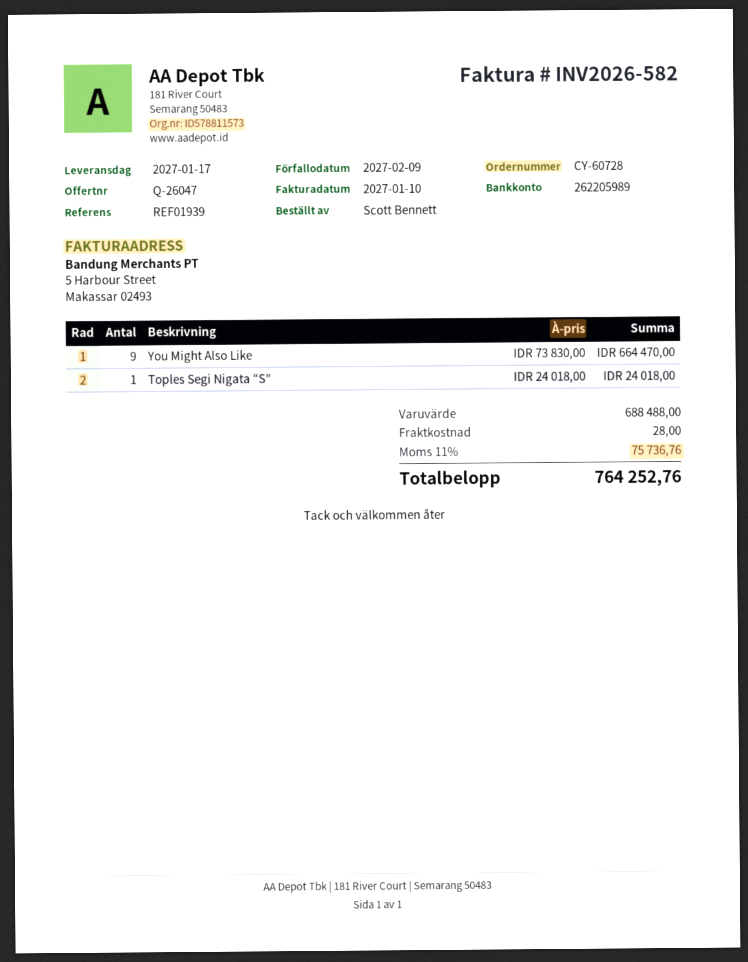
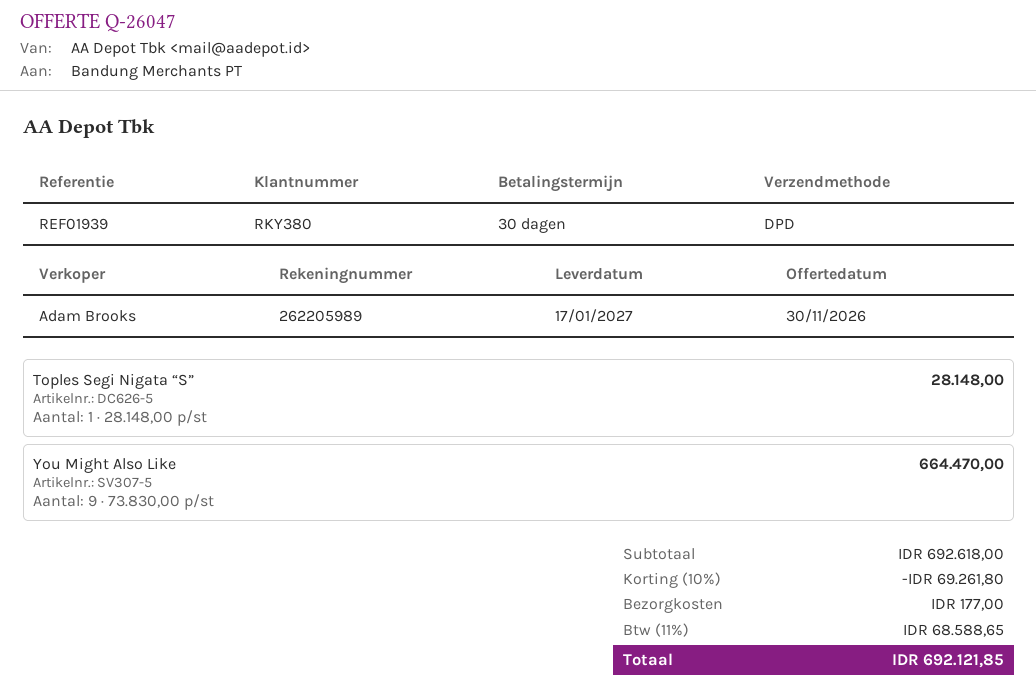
Toples Segi Nigata “S”: 1 x 24018.00 = 24018.00 -> 1 x 28148.00 = 28148.00
subtotal: 688488.00 -> 692618.00
discount: none -> 10% = 69261.80
shipping: 28.00 -> 177.00
tax: 11% = 75736.76 -> 11% = 68588.65
total: 764252.76 -> 692121.85

